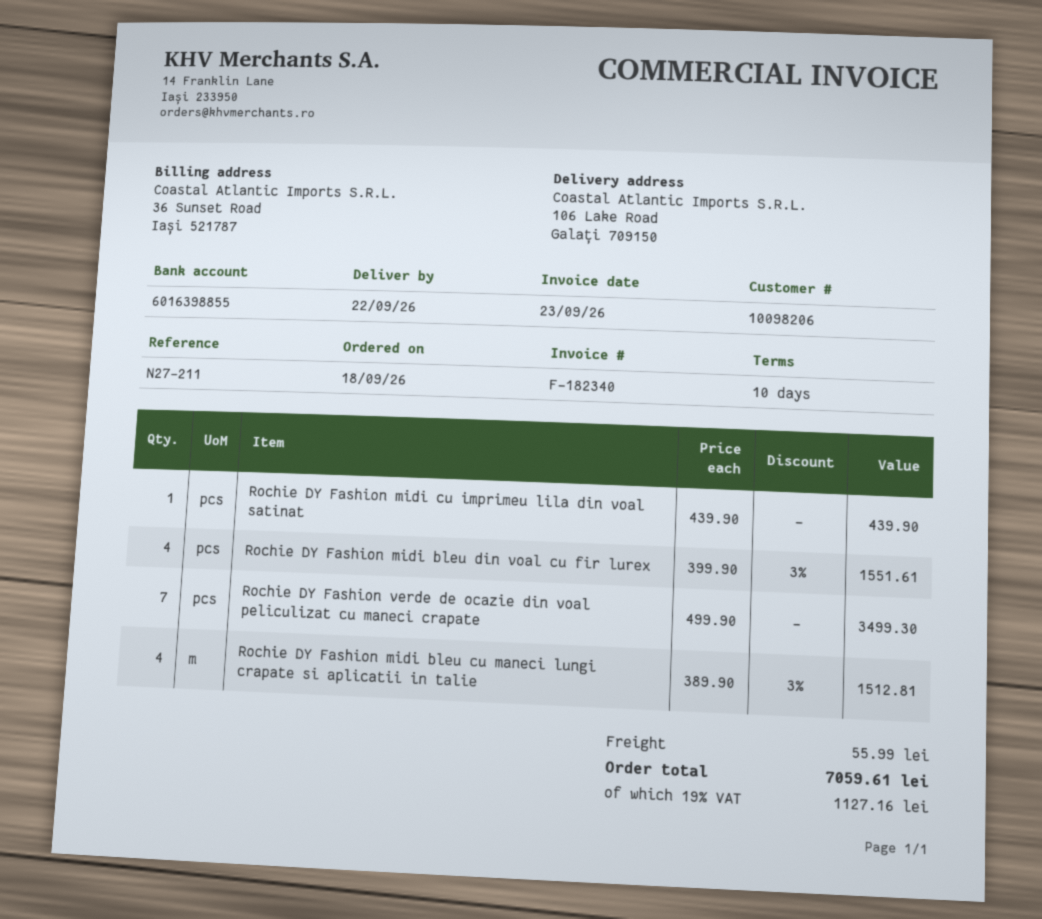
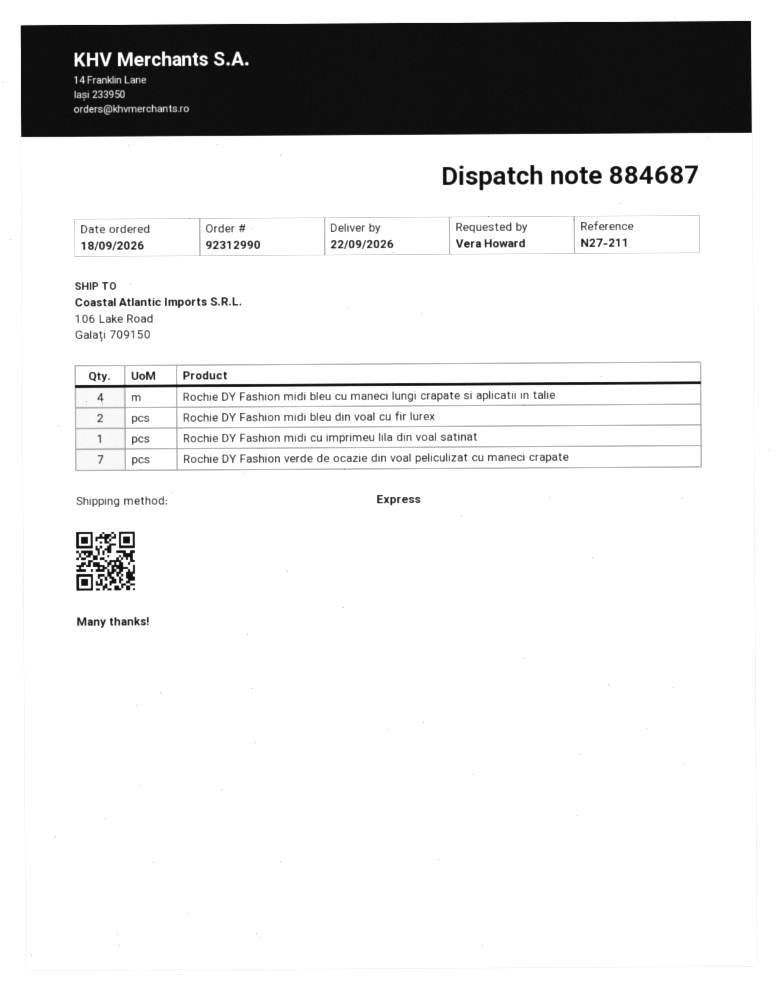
Rochie DY Fashion midi bleu din voal cu fir lurex: 4 -> 2

